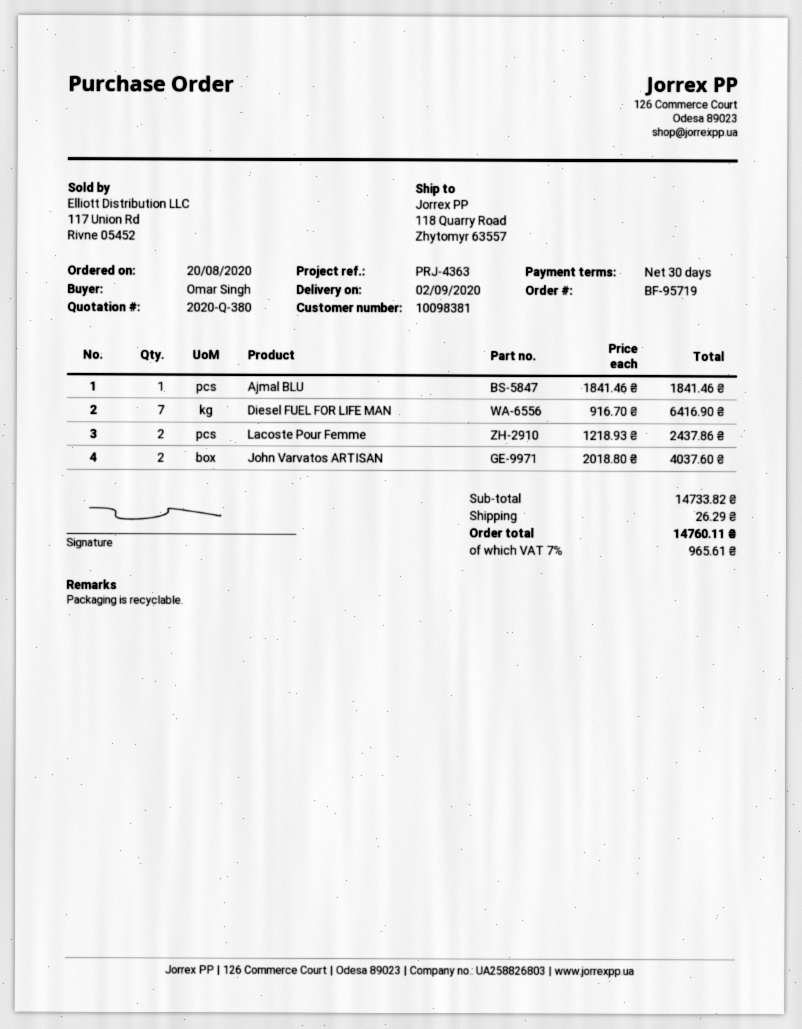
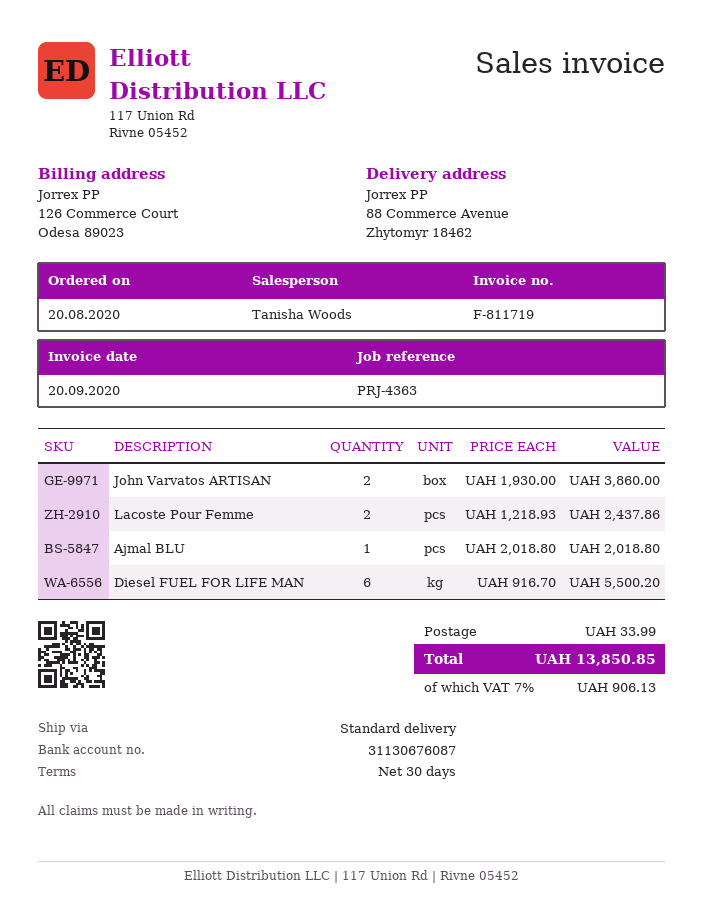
ship to: 118 Quarry Road, Zhytomyr 63557 -> 88 Commerce Avenue, Zhytomyr 18462
Ajmal BLU: 1 x 1841.46 = 1841.46 -> 1 x 2018.80 = 2018.80
Diesel FUEL FOR LIFE MAN: 7 x 916.70 = 6416.90 -> 6 x 916.70 = 5500.20
John Varvatos ARTISAN: 2 x 2018.80 = 4037.60 -> 2 x 1930.00 = 3860.00
shipping: 26.29 -> 33.99
tax: 7% = 965.61 -> 7% = 906.13
total: 14760.11 -> 13850.85

